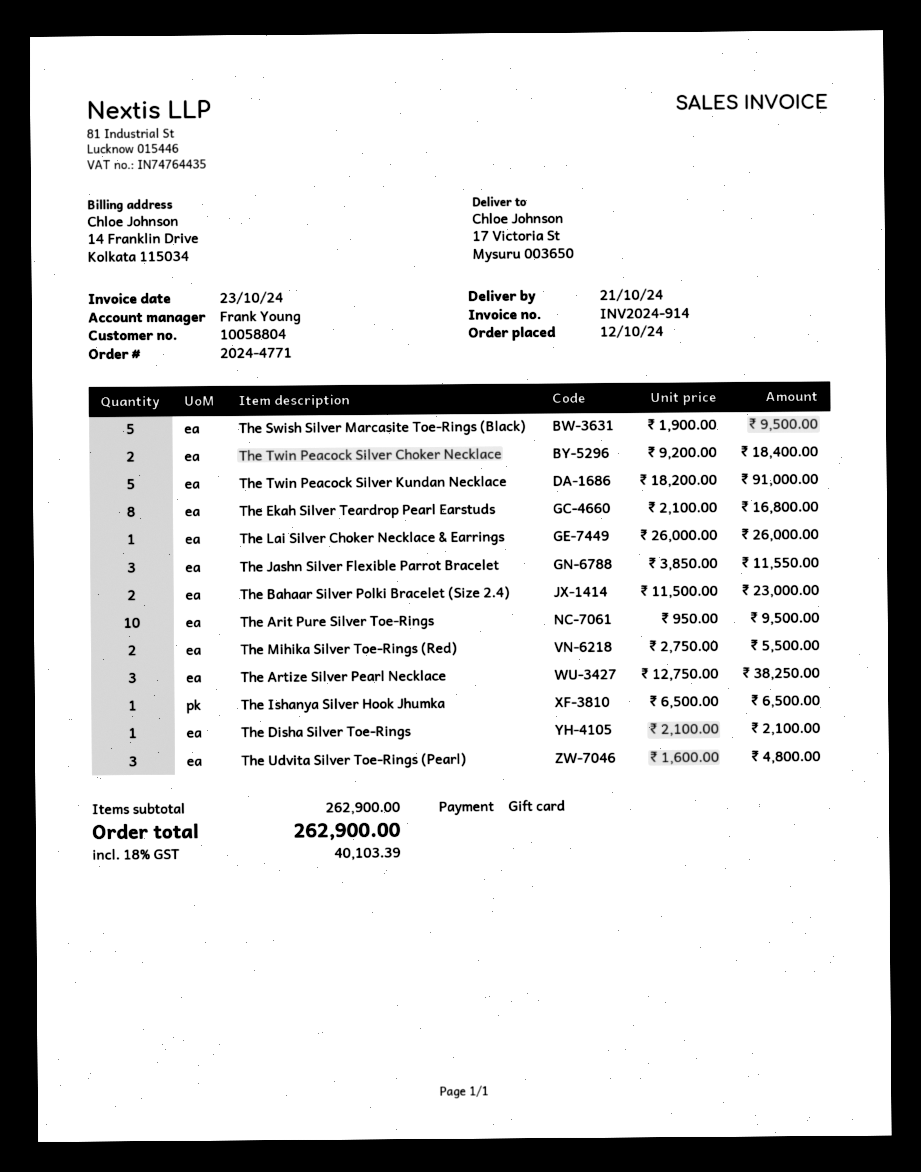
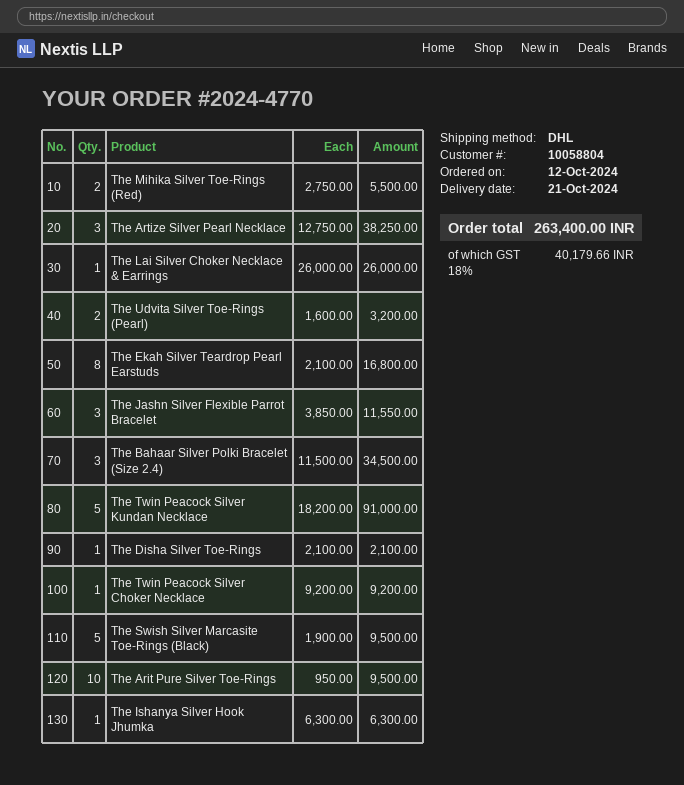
order number: 2024-4771 -> 2024-4770
The Twin Peacock Silver Choker Necklace: 2 x 9200.00 = 18400.00 -> 1 x 9200.00 = 9200.00
The Bahaar Silver Polki Bracelet (Size 2.4): 2 x 11500.00 = 23000.00 -> 3 x 11500.00 = 34500.00
The Ishanya Silver Hook Jhumka: 1 x 6500.00 = 6500.00 -> 1 x 6300.00 = 6300.00
The Udvita Silver Toe-Rings (Pearl): 3 x 1600.00 = 4800.00 -> 2 x 1600.00 = 3200.00
tax: 18% = 40103.39 -> 18% = 40179.66
total: 262900.00 -> 263400.00

